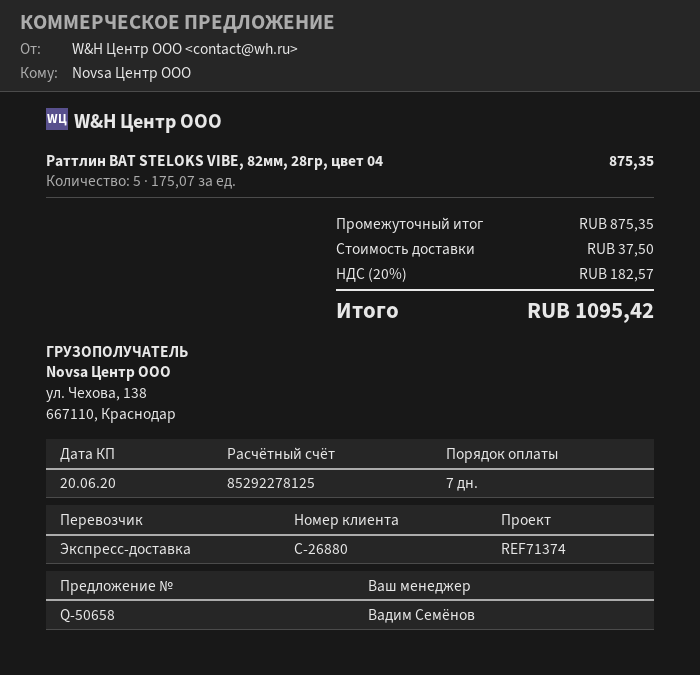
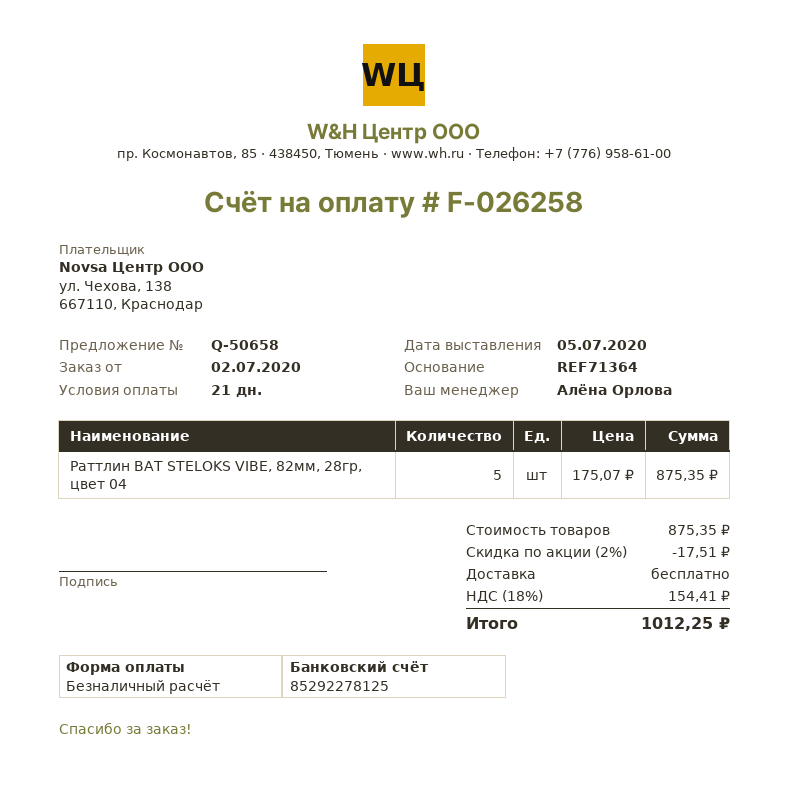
payment terms: 7 days -> 21 days
reference: REF71374 -> REF71364
sales rep: Вадим Семёнов -> Алёна Орлова
discount: none -> 2% = 17.51
shipping: 37.50 -> 0.00
tax: 20% = 182.57 -> 18% = 154.41
total: 1095.42 -> 1012.25

